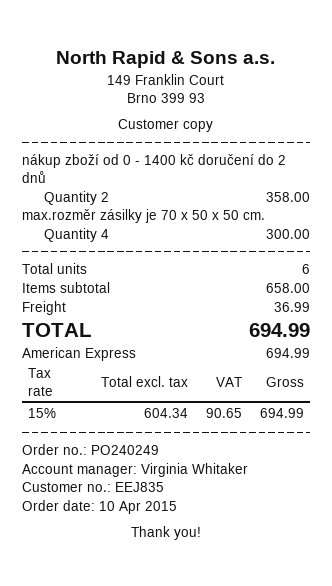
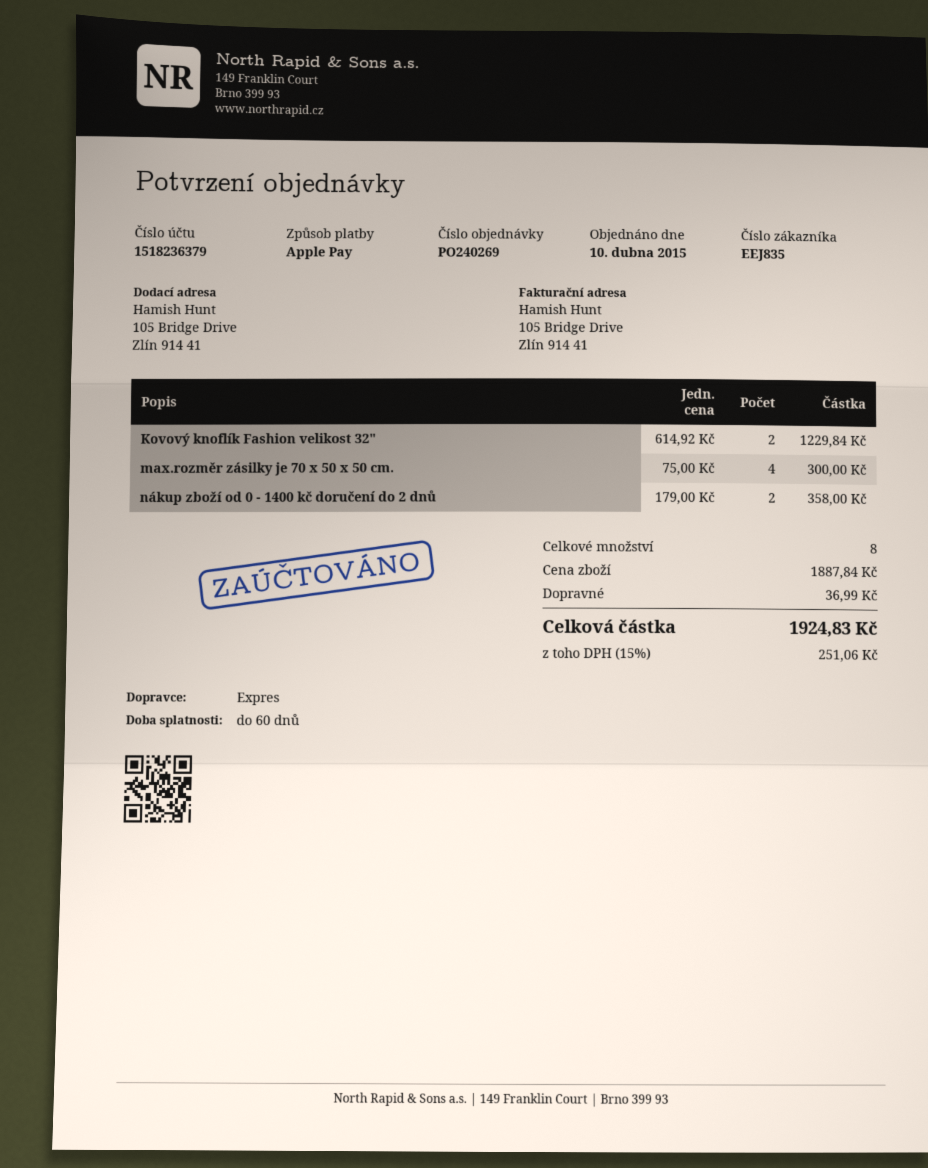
order number: PO240249 -> PO240269
payment method: American Express -> Apple Pay
Kovový knoflík Fashion velikost 32": none -> 2 for 1229.84
total quantity: 6 -> 8
subtotal: 658.00 -> 1887.84
tax: 15% = 90.65 -> 15% = 251.06
total: 694.99 -> 1924.83

